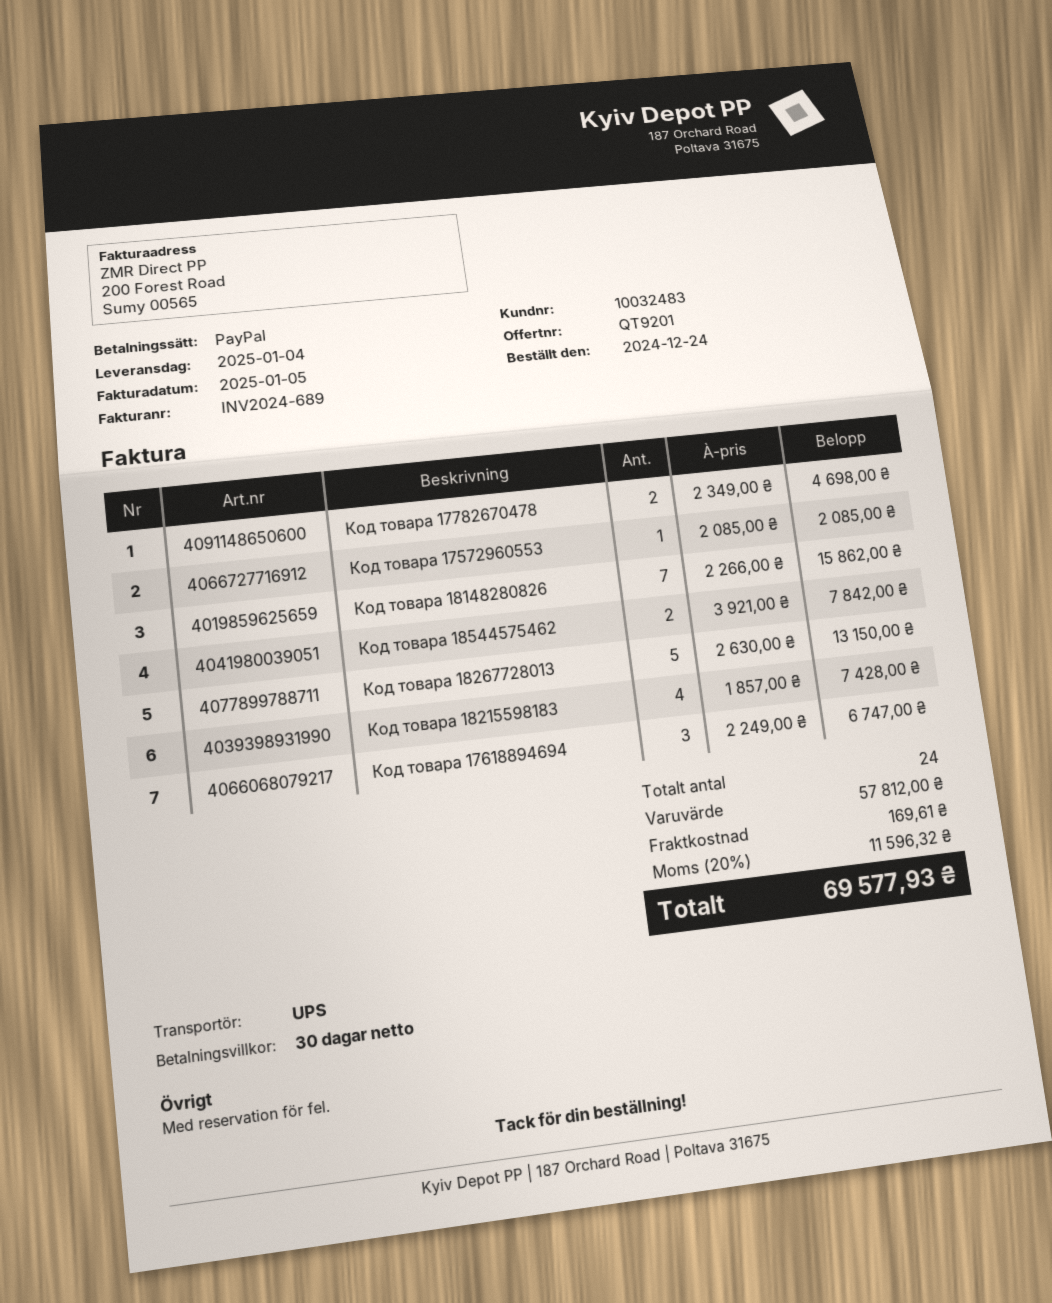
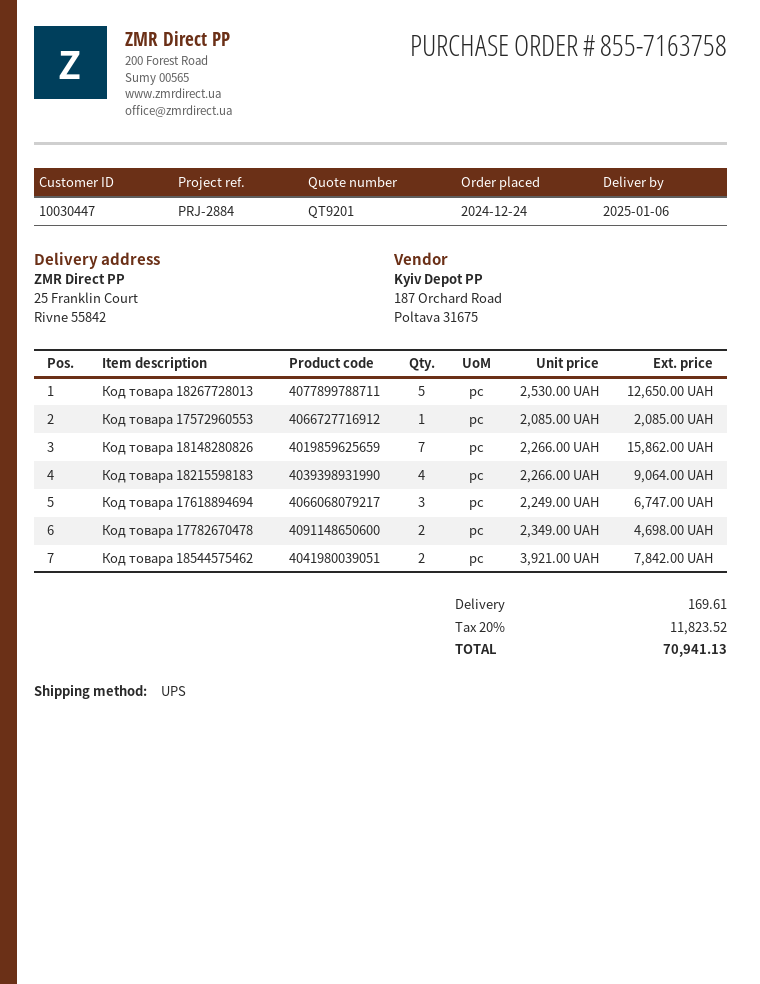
delivery date: 2025-01-04 -> 2025-01-06
customer number: 10032483 -> 10030447
Код товара 18267728013: 5 x 2630.00 = 13150.00 -> 5 x 2530.00 = 12650.00
Код товара 18215598183: 4 x 1857.00 = 7428.00 -> 4 x 2266.00 = 9064.00
tax: 20% = 11596.32 -> 20% = 11823.52
total: 69577.93 -> 70941.13

